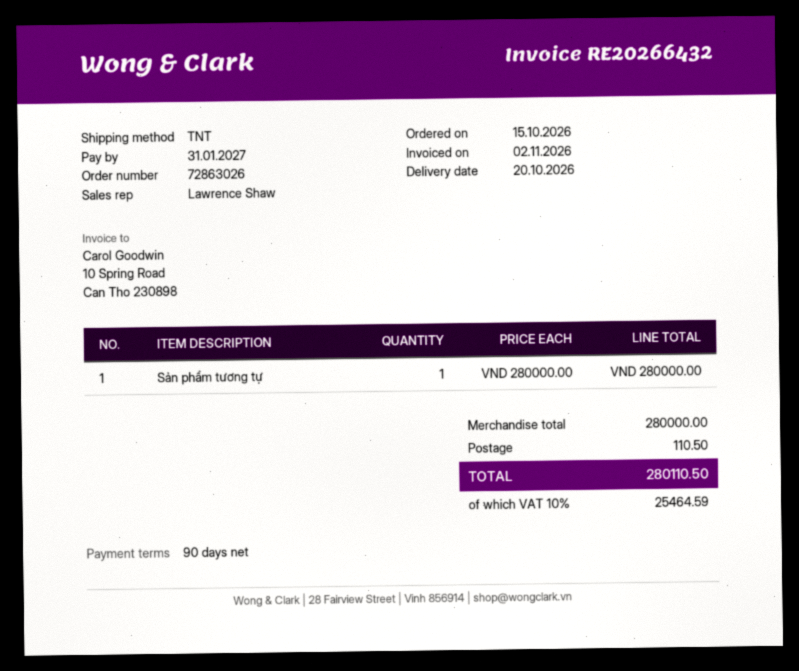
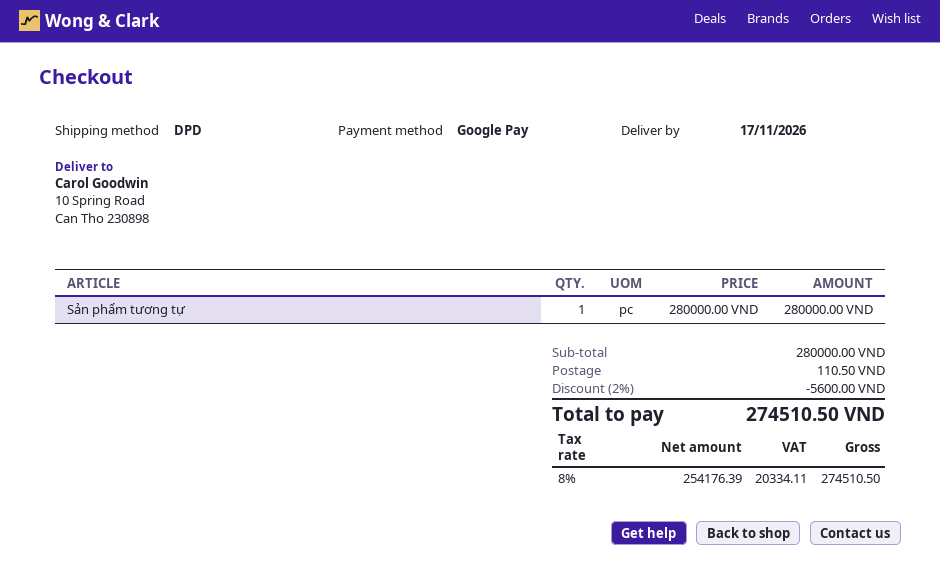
delivery date: 2026-10-20 -> 2026-11-17
shipping method: TNT -> DPD
discount: none -> 2% = 5600.00
tax: 10% = 25464.59 -> 8% = 20334.11
total: 280110.50 -> 274510.50

